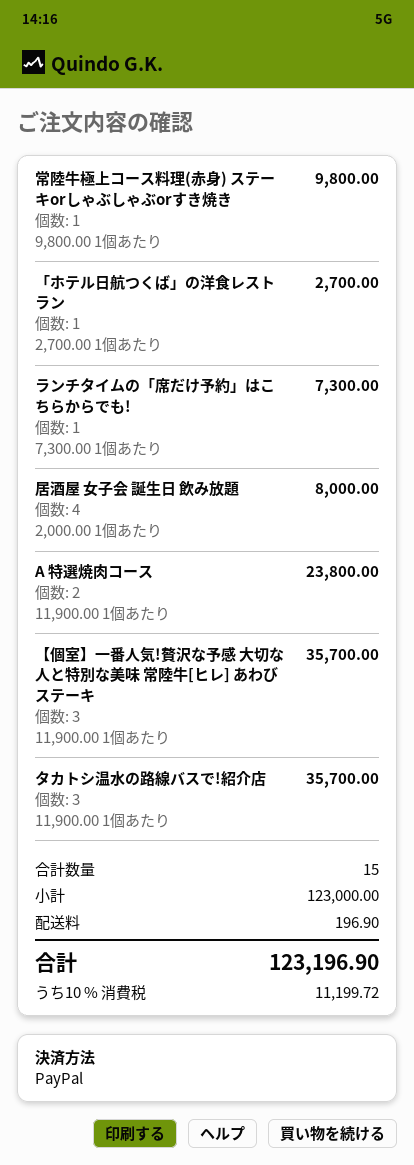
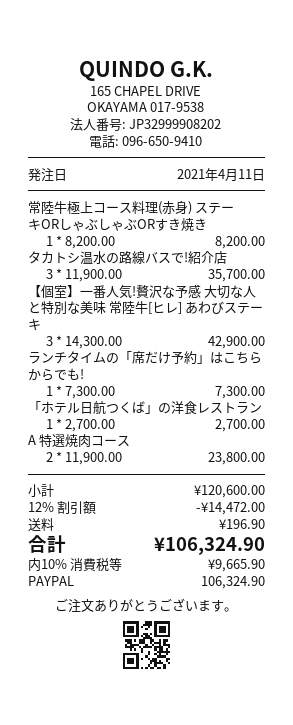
常陸牛極上コース料理(赤身) ステーキorしゃぶしゃぶorすき焼き: 1 x 9800.00 = 9800.00 -> 1 x 8200.00 = 8200.00
居酒屋 女子会 誕生日 飲み放題: 4 x 2000.00 = 8000.00 -> none
【個室】一番人気!贅沢な予感 大切な人と特別な美味 常陸牛[ヒレ] あわびステーキ: 3 x 11900.00 = 35700.00 -> 3 x 14300.00 = 42900.00
subtotal: 123000.00 -> 120600.00
discount: none -> 12% = 14472.00
tax: 10% = 11199.72 -> 10% = 9665.90
total: 123196.90 -> 106324.90

